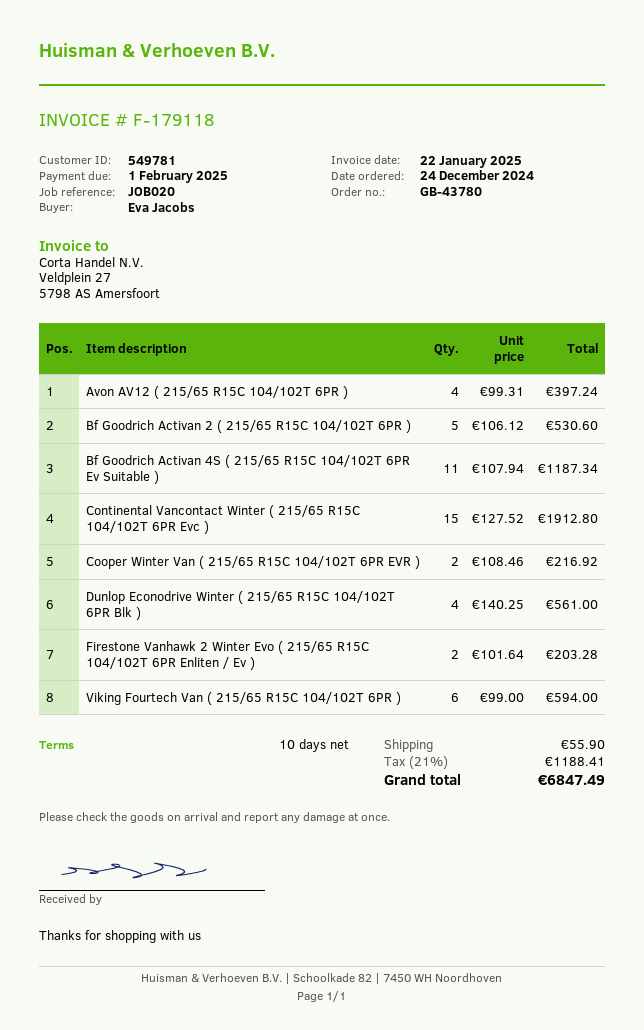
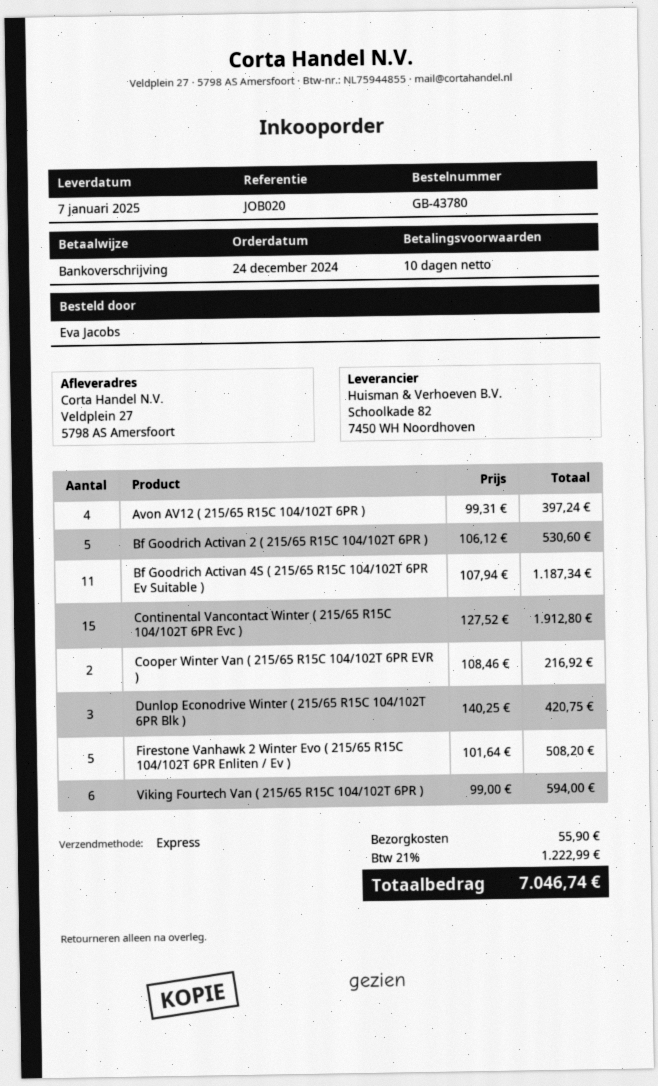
Dunlop Econodrive Winter ( 215/65 R15C 104/102T 6PR Blk ): 4 x 140.25 = 561.00 -> 3 x 140.25 = 420.75
Firestone Vanhawk 2 Winter Evo ( 215/65 R15C 104/102T 6PR Enliten / Ev ): 2 x 101.64 = 203.28 -> 5 x 101.64 = 508.20
tax: 21% = 1188.41 -> 21% = 1222.99
total: 6847.49 -> 7046.74

